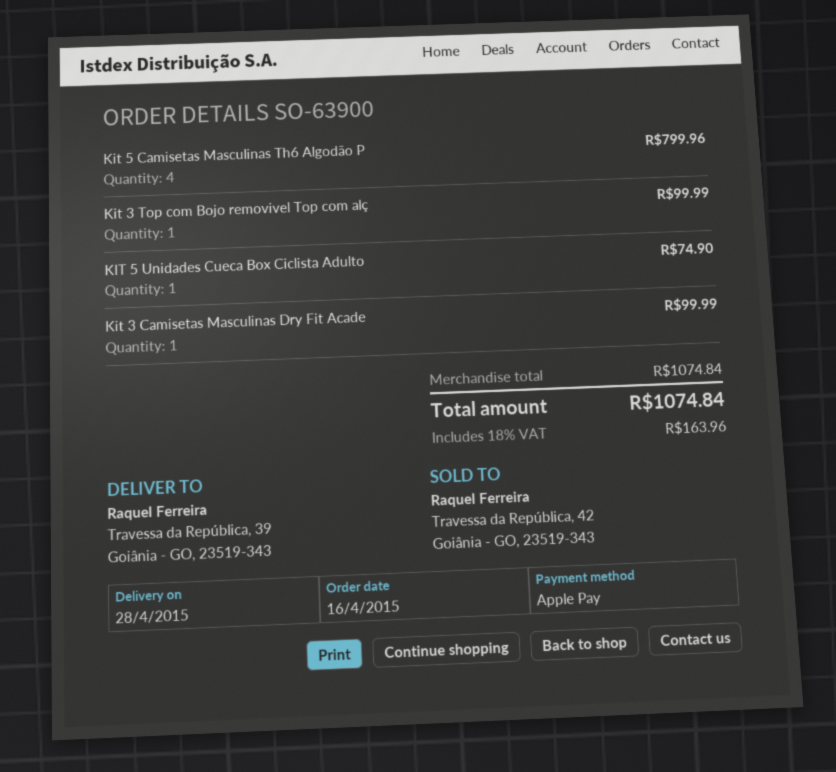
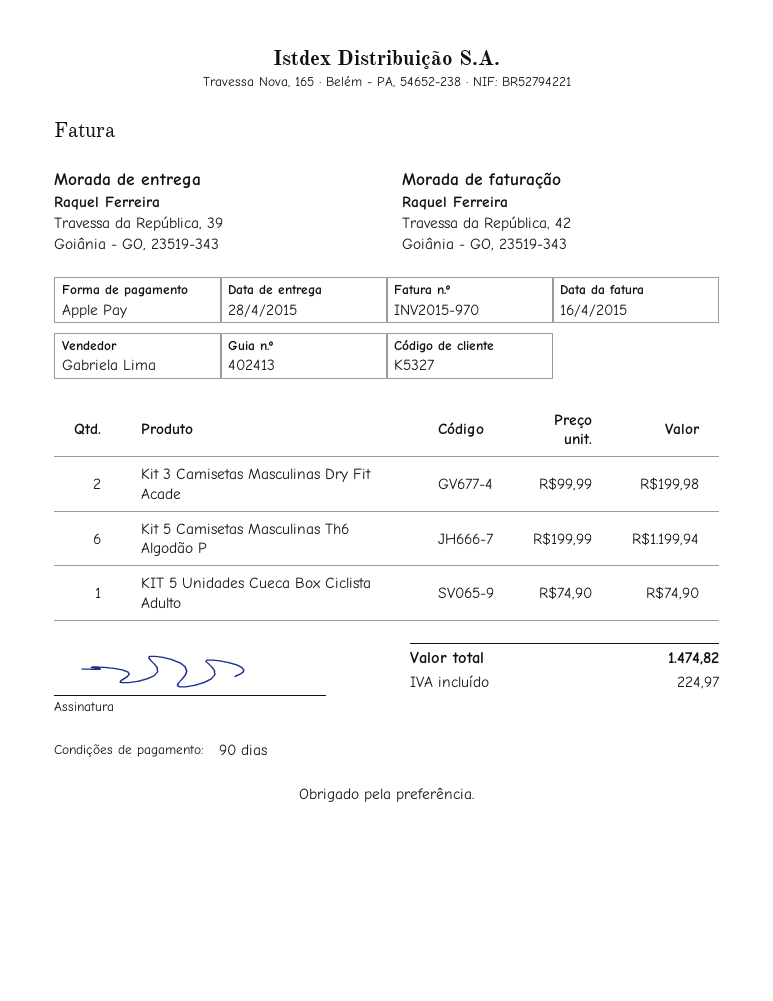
Kit 5 Camisetas Masculinas Th6 Algodão P: 4 for 799.96 -> 6 for 1199.94
Kit 3 Top com Bojo removivel Top com alç: 1 for 99.99 -> none
Kit 3 Camisetas Masculinas Dry Fit Acade: 1 for 99.99 -> 2 for 199.98
tax: 163.96 -> 224.97
total: 1074.84 -> 1474.82

